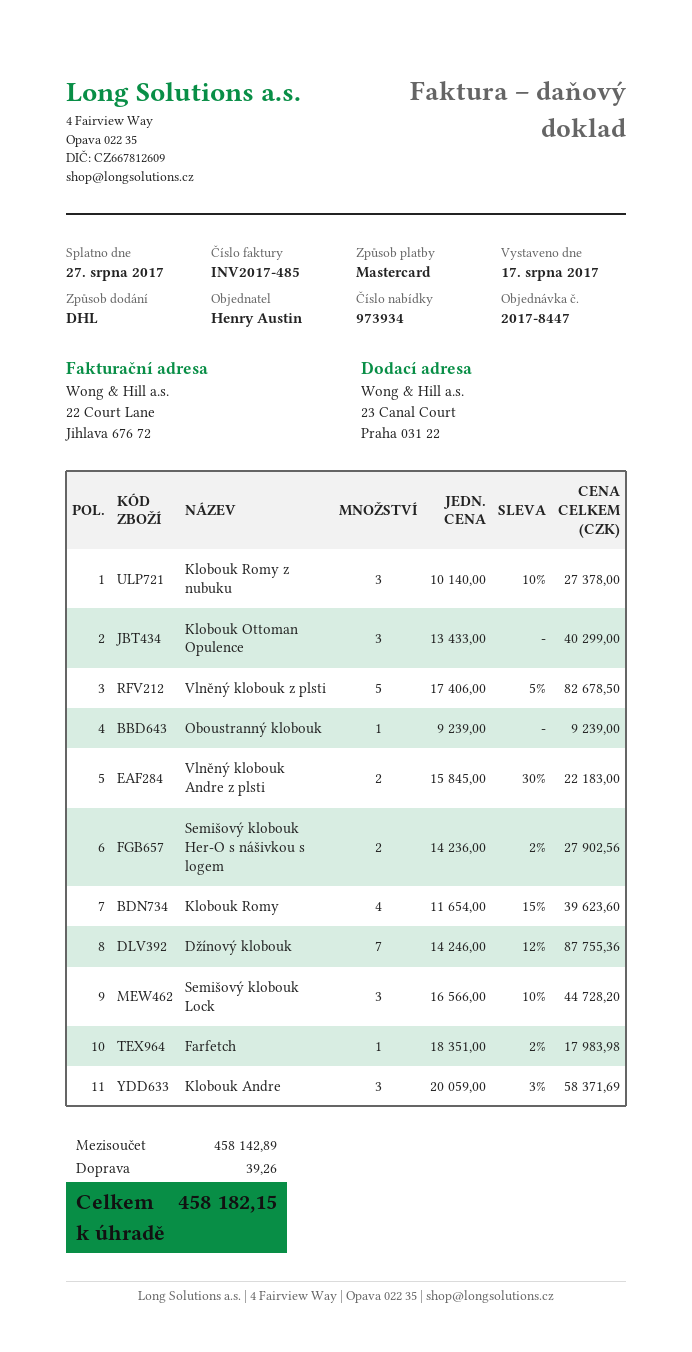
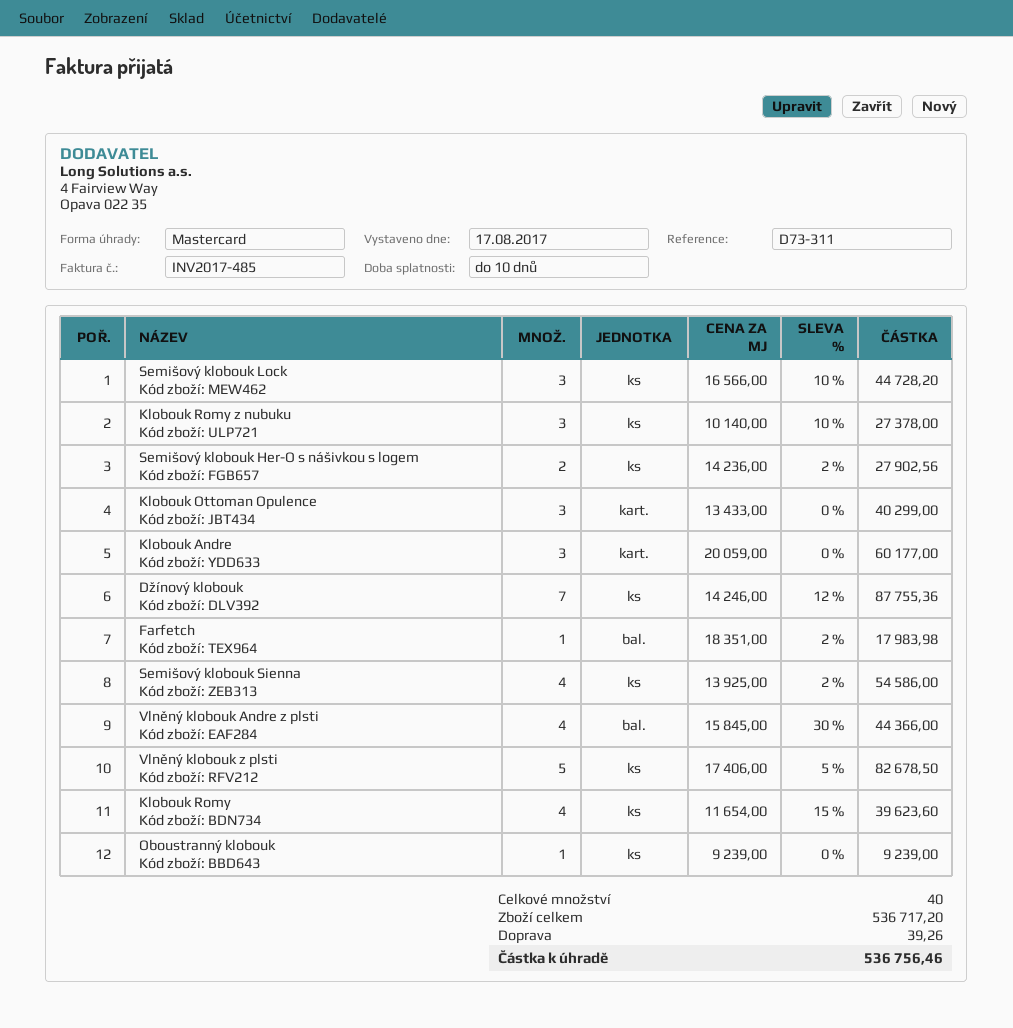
Vlněný klobouk Andre z plsti: 2 x 15845.00 - 30% = 22183.00 -> 4 x 15845.00 - 30% = 44366.00
Klobouk Andre: 3 x 20059.00 - 3% = 58371.69 -> 3 x 20059.00 = 60177.00
Semišový klobouk Sienna: none -> 4 x 13925.00 - 2% = 54586.00
subtotal: 458142.89 -> 536717.20
total: 458182.15 -> 536756.46

